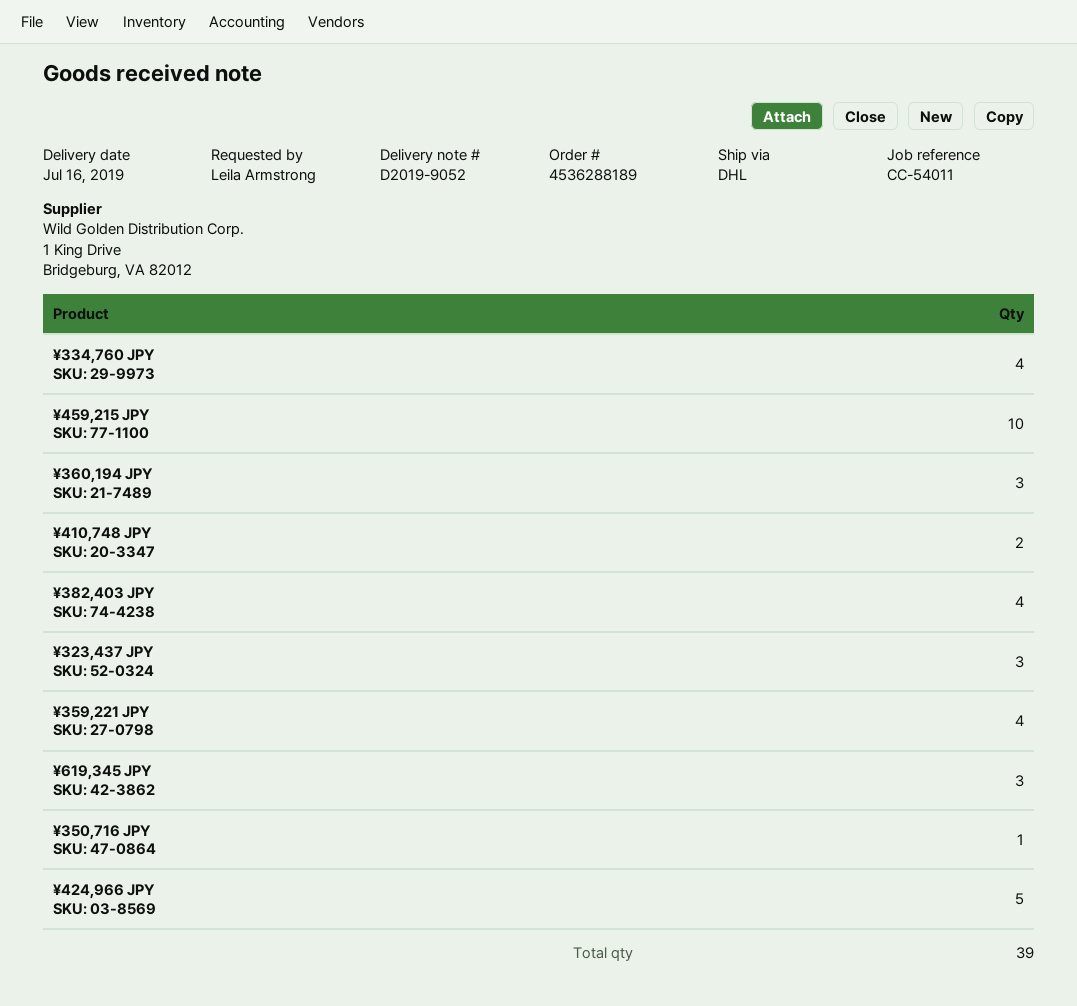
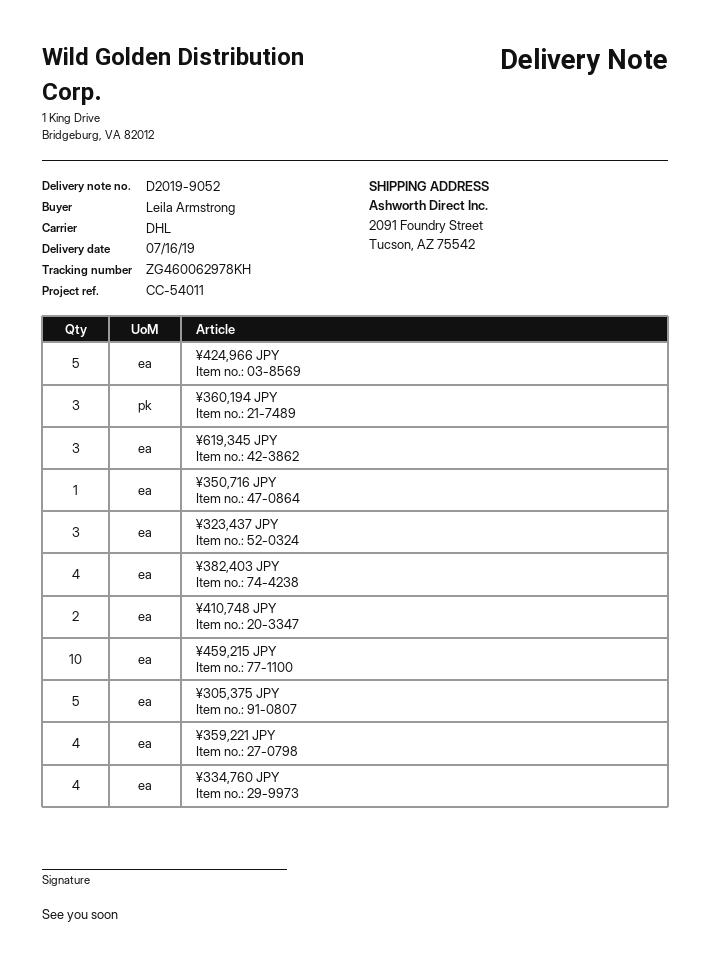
¥305,375 JPY: none -> 5

